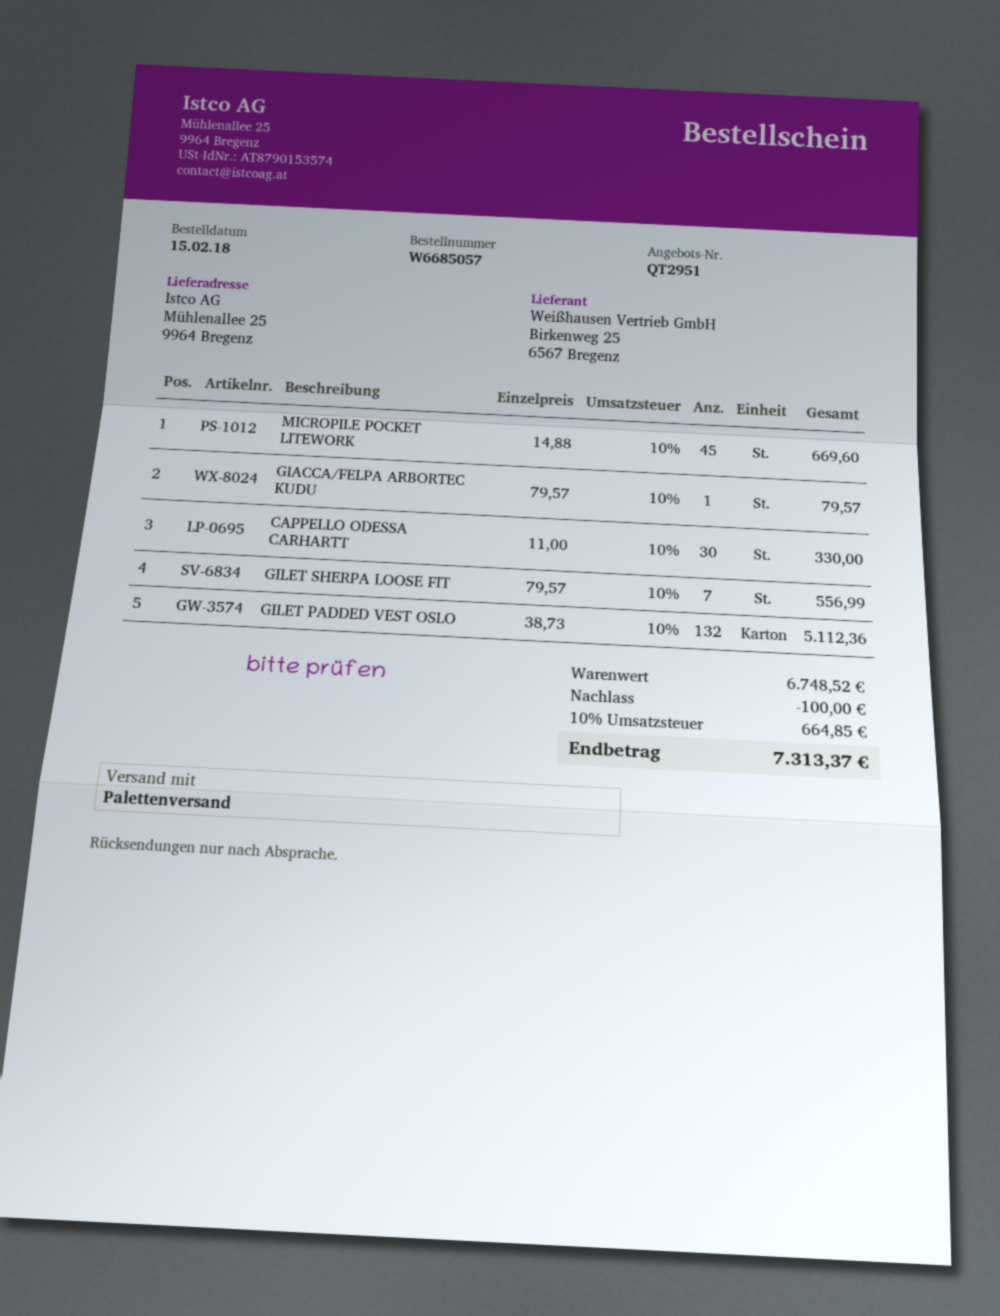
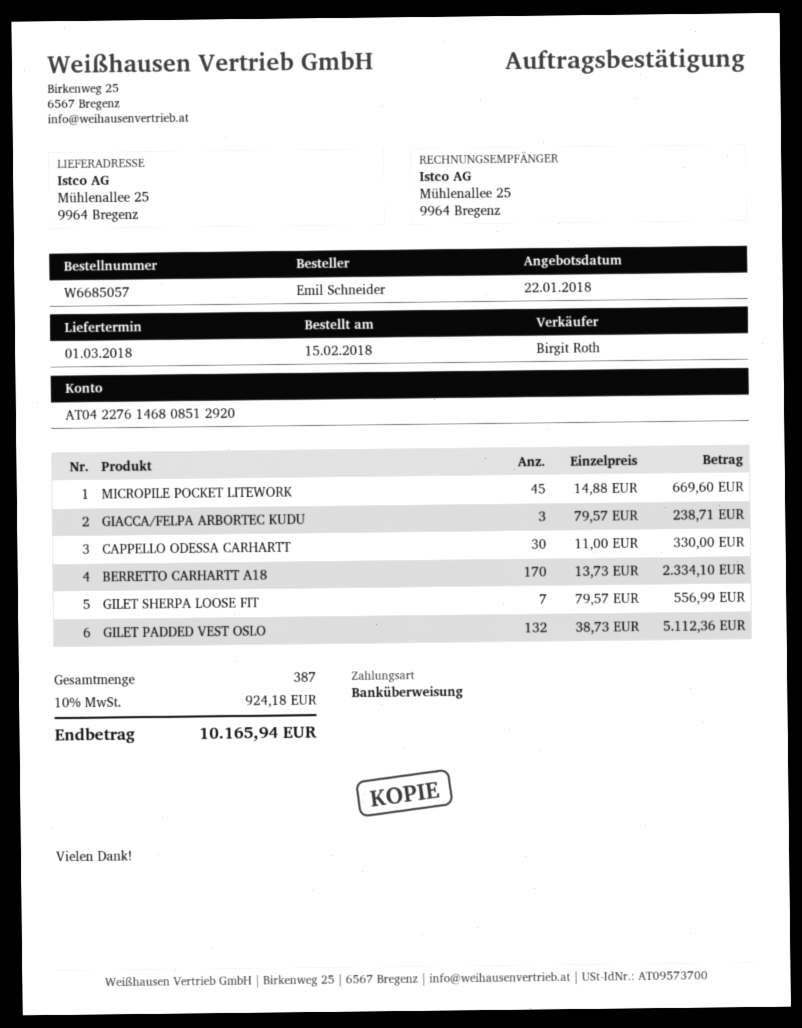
GIACCA/FELPA ARBORTEC KUDU: 1 x 79.57 = 79.57 -> 3 x 79.57 = 238.71
BERRETTO CARHARTT A18: none -> 170 x 13.73 = 2334.10
discount: 100.00 -> none
tax: 10% = 664.85 -> 10% = 924.18
total: 7313.37 -> 10165.94

